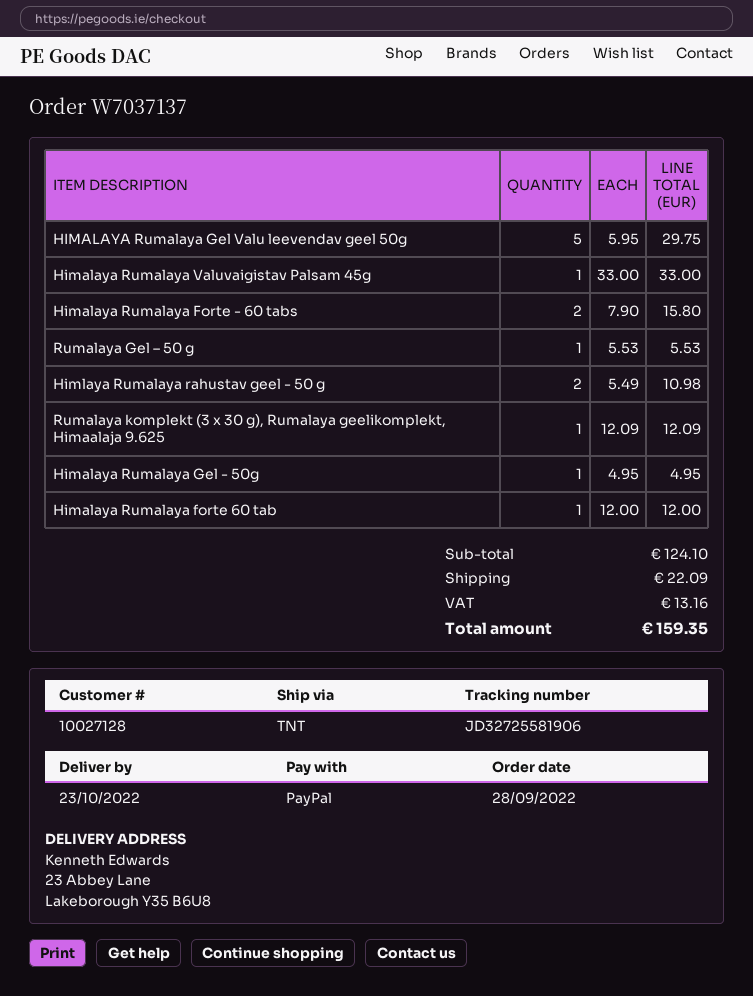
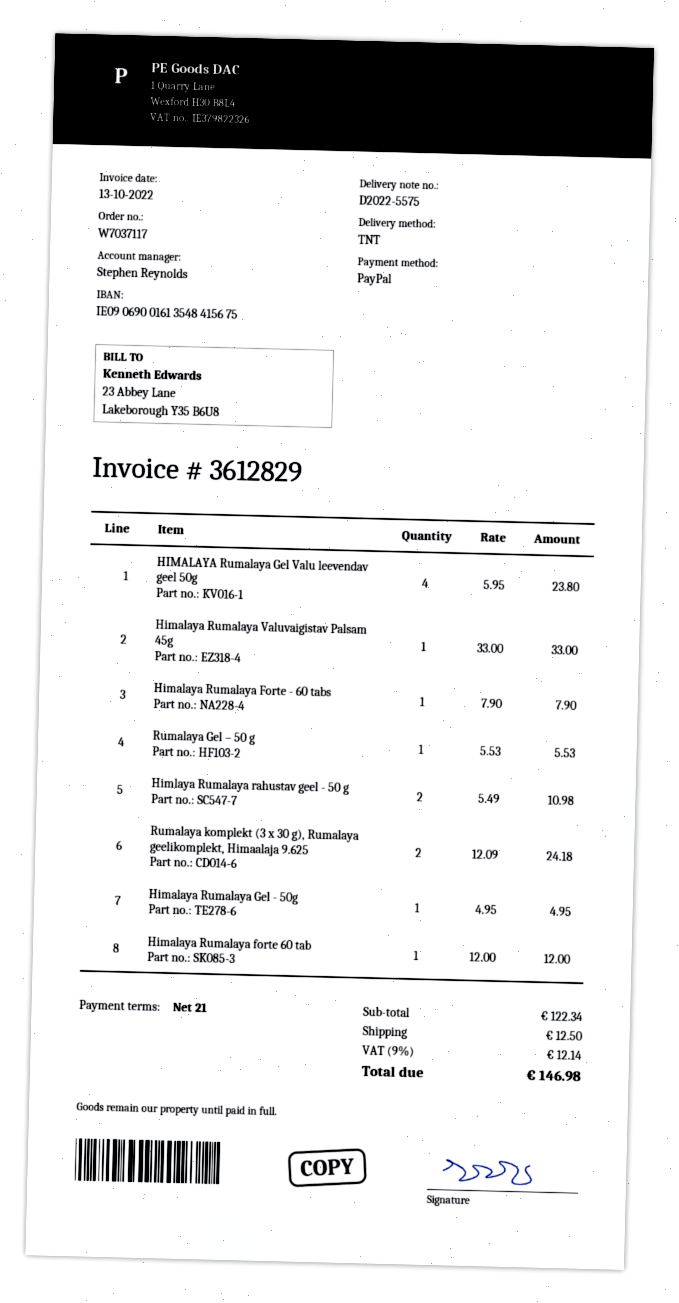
order number: W7037137 -> W7037117
HIMALAYA Rumalaya Gel Valu leevendav geel 50g: 5 x 5.95 = 29.75 -> 4 x 5.95 = 23.80
Himalaya Rumalaya Forte - 60 tabs: 2 x 7.90 = 15.80 -> 1 x 7.90 = 7.90
Rumalaya komplekt (3 x 30 g), Rumalaya geelikomplekt, Himaalaja 9.625: 1 x 12.09 = 12.09 -> 2 x 12.09 = 24.18
subtotal: 124.10 -> 122.34
shipping: 22.09 -> 12.50
tax: 13.16 -> 12.14
total: 159.35 -> 146.98

